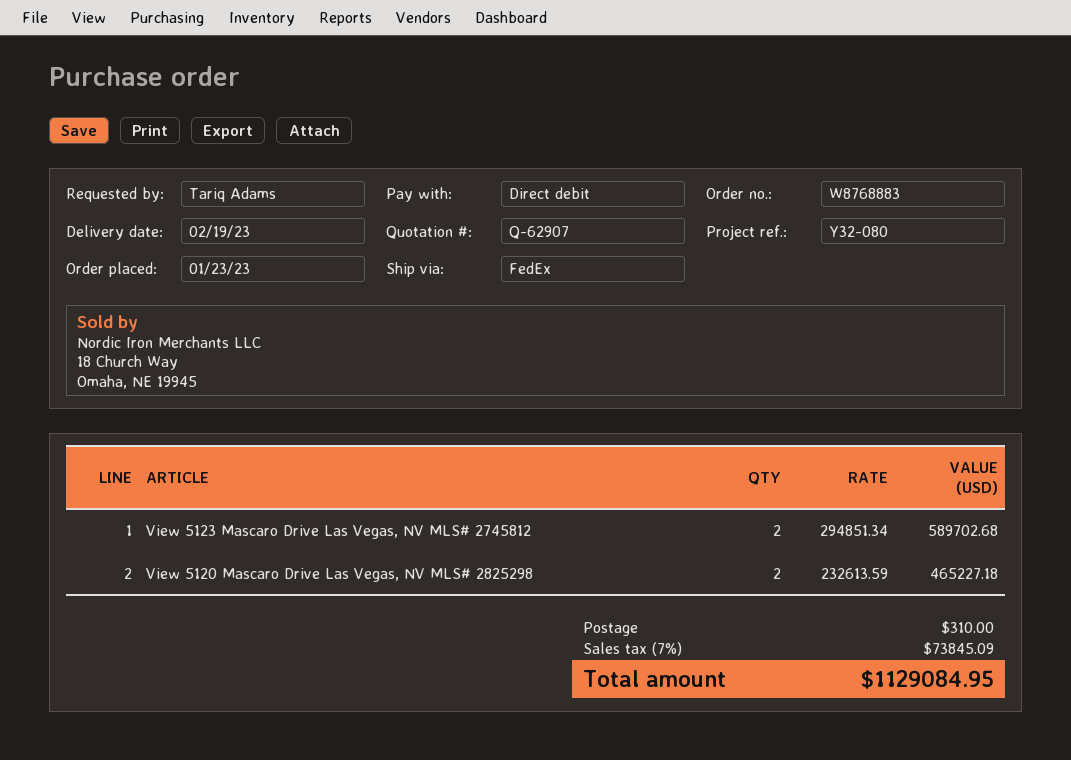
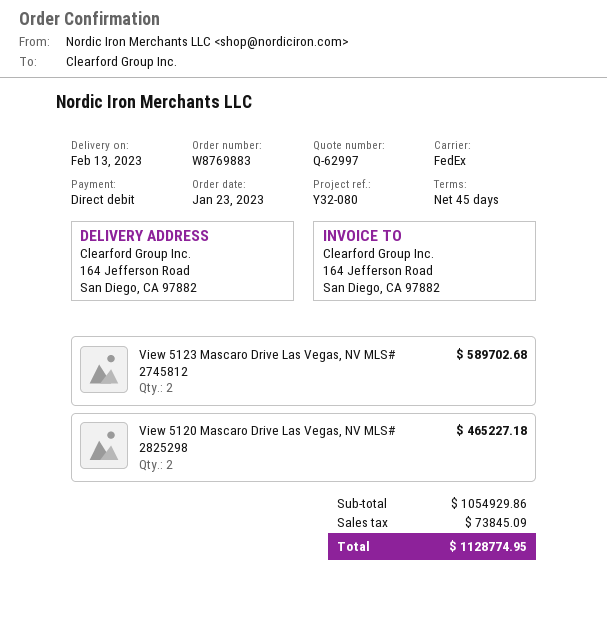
quote number: Q-62907 -> Q-62997
order number: W8768883 -> W8769883
delivery date: 2023-02-19 -> 2023-02-13
shipping: 310.00 -> none
total: 1129084.95 -> 1128774.95

